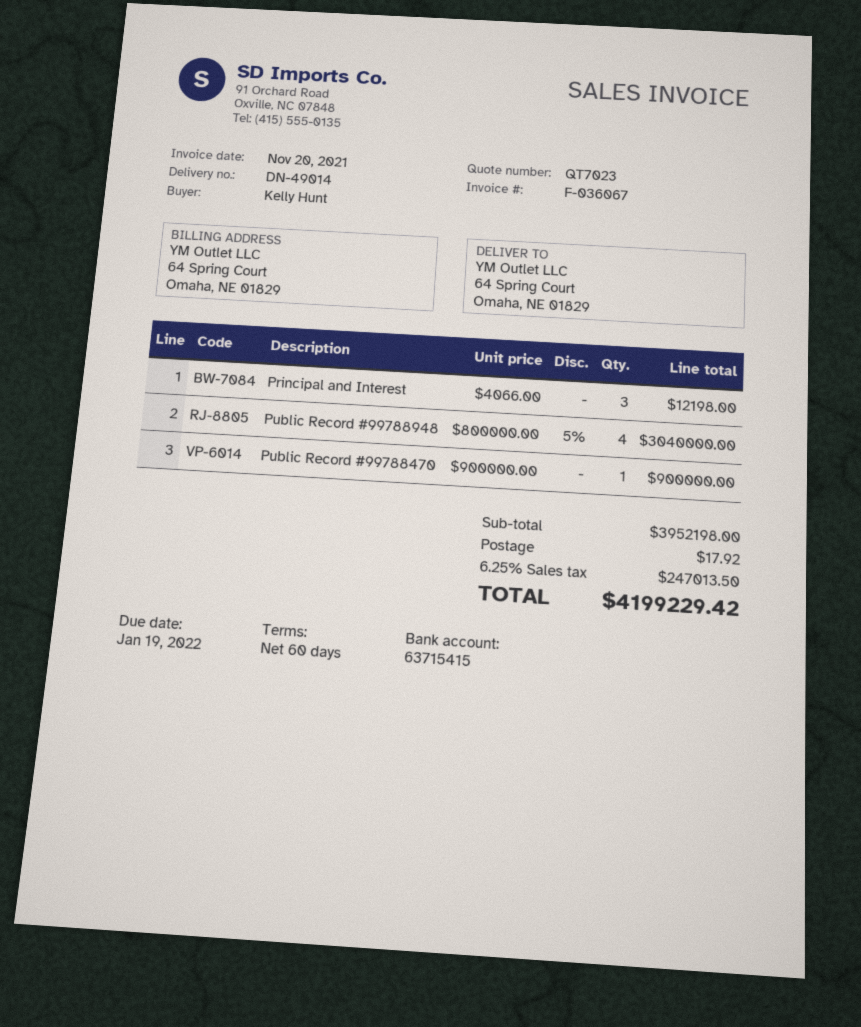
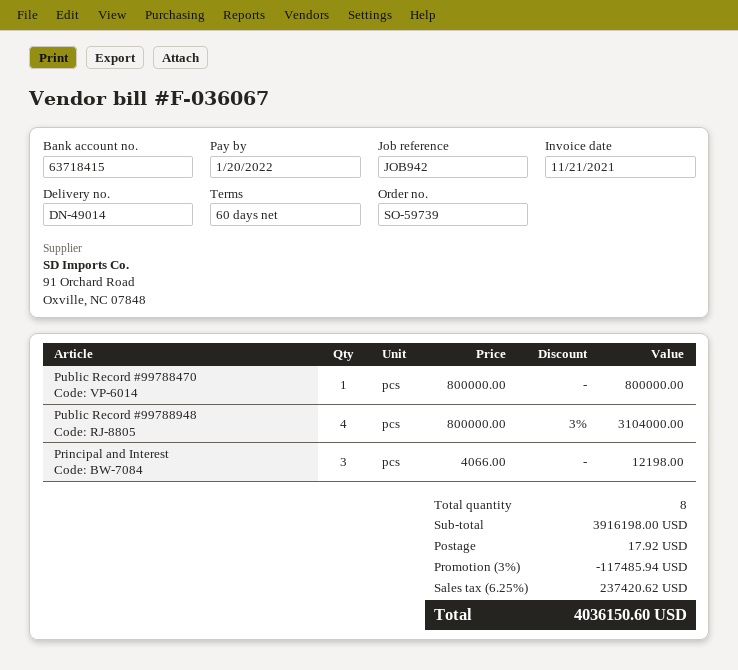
invoice date: 2021-11-20 -> 2021-11-21
due date: 2022-01-19 -> 2022-01-20
bank account: 63715415 -> 63718415
Public Record #99788948: 4 x 800000.00 - 5% = 3040000.00 -> 4 x 800000.00 - 3% = 3104000.00
Public Record #99788470: 1 x 900000.00 = 900000.00 -> 1 x 800000.00 = 800000.00
subtotal: 3952198.00 -> 3916198.00
discount: none -> 3% = 117485.94
tax: 6.25% = 247013.50 -> 6.25% = 237420.62
total: 4199229.42 -> 4036150.60

